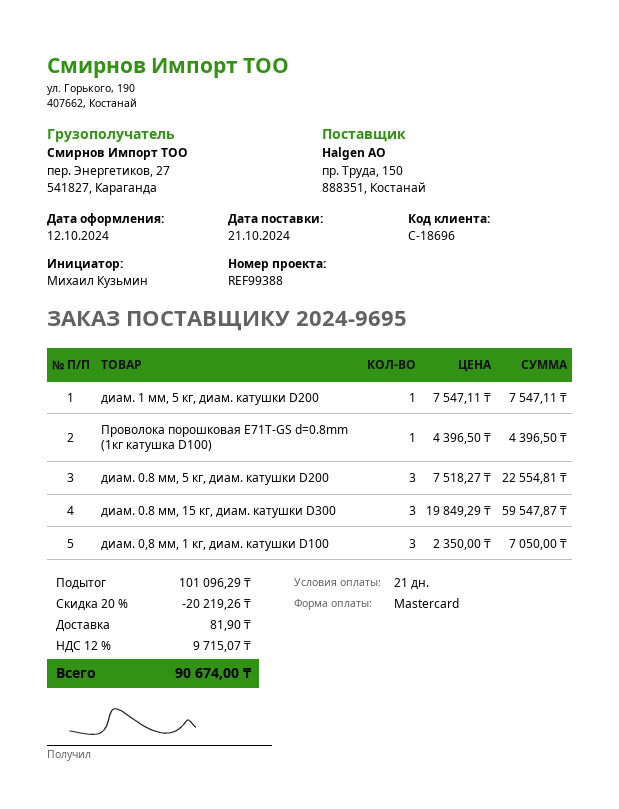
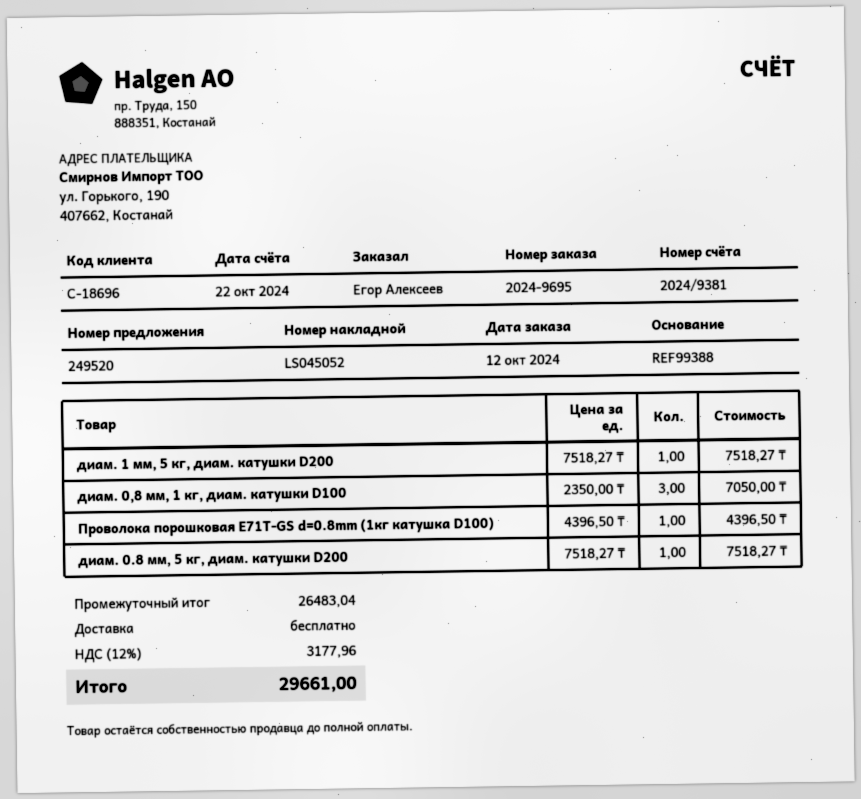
ordered by: Михаил Кузьмин -> Егор Алексеев
диам. 1 мм, 5 кг, диам. катушки D200: 1 x 7547.11 = 7547.11 -> 1 x 7518.27 = 7518.27
диам. 0.8 мм, 5 кг, диам. катушки D200: 3 x 7518.27 = 22554.81 -> 1 x 7518.27 = 7518.27
диам. 0.8 мм, 15 кг, диам. катушки D300: 3 x 19849.29 = 59547.87 -> none
subtotal: 101096.29 -> 26483.04
discount: 20% = 20219.26 -> none
shipping: 81.90 -> 0.00
tax: 12% = 9715.07 -> 12% = 3177.96
total: 90674.00 -> 29661.00

